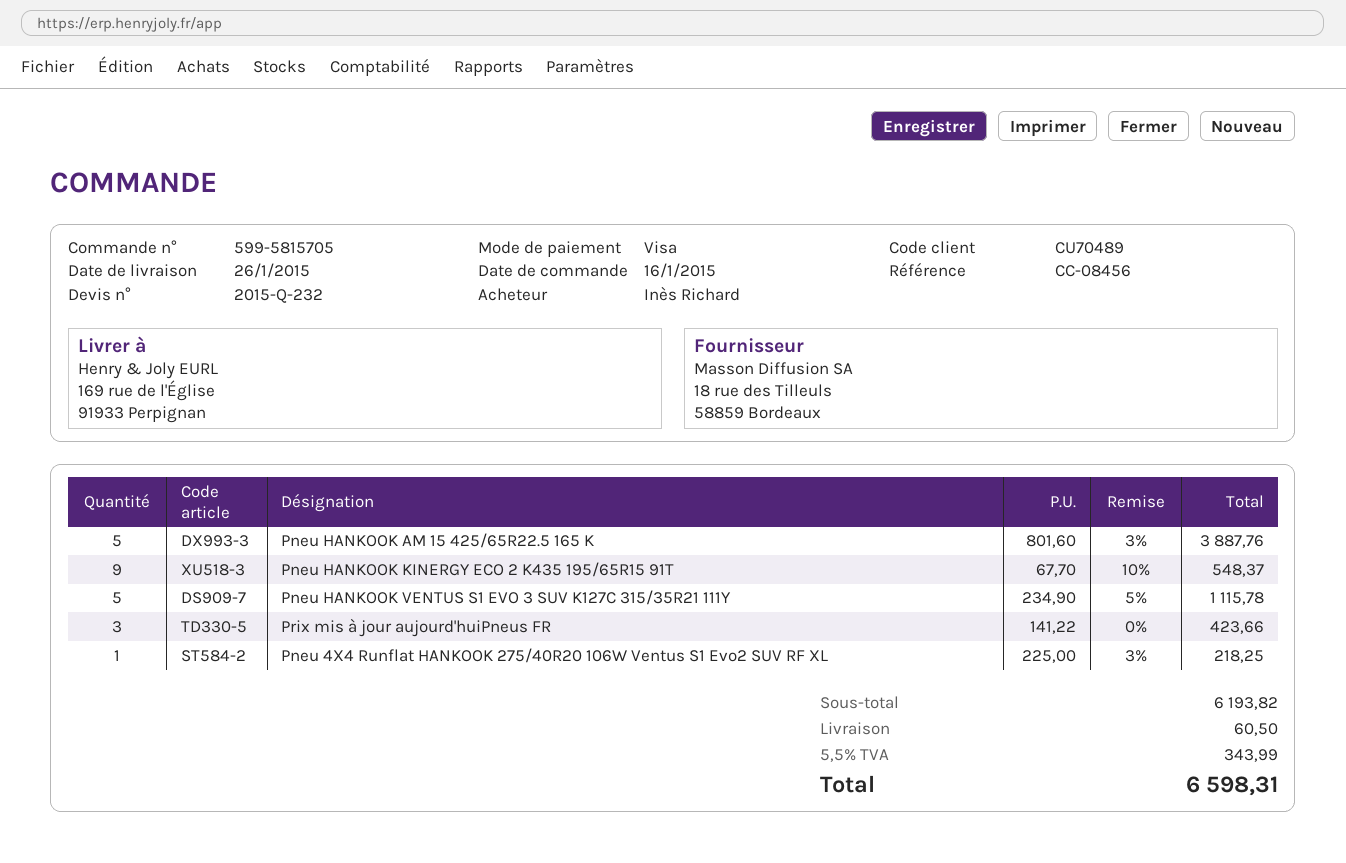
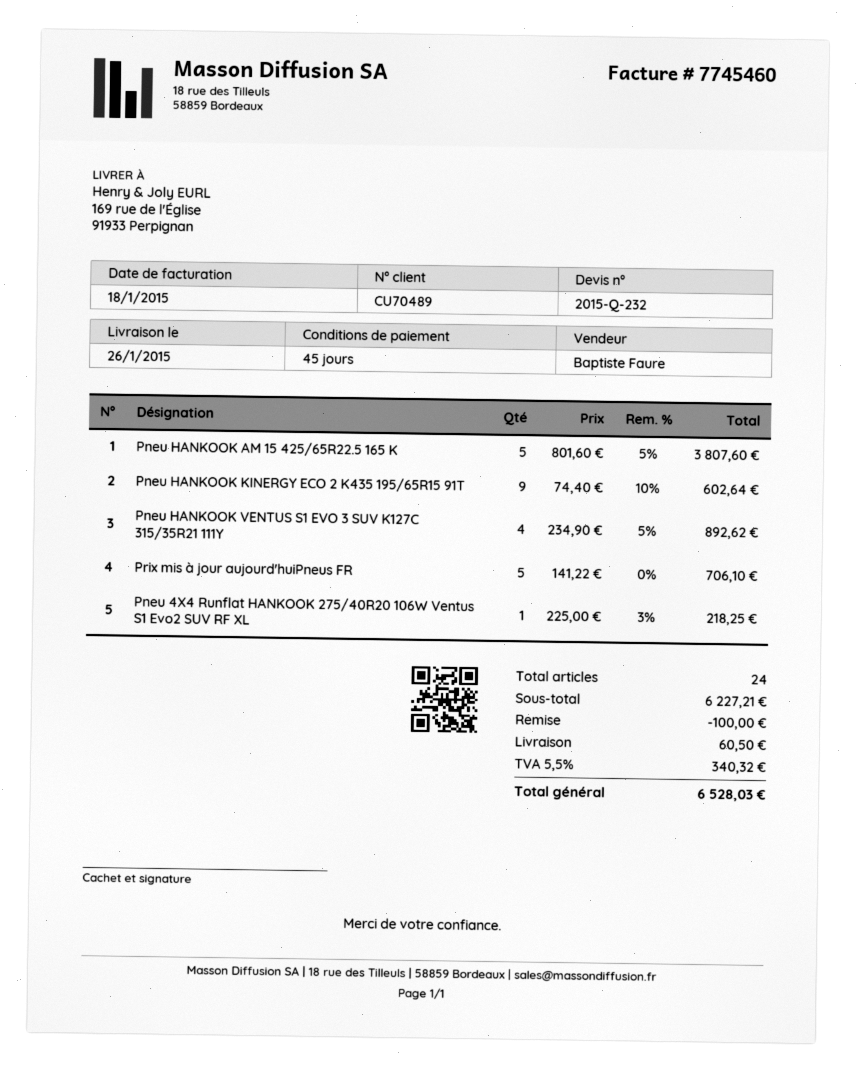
Pneu HANKOOK AM 15 425/65R22.5 165 K: 5 x 801.60 - 3% = 3887.76 -> 5 x 801.60 - 5% = 3807.60
Pneu HANKOOK KINERGY ECO 2 K435 195/65R15 91T: 9 x 67.70 - 10% = 548.37 -> 9 x 74.40 - 10% = 602.64
Pneu HANKOOK VENTUS S1 EVO 3 SUV K127C 315/35R21 111Y: 5 x 234.90 - 5% = 1115.78 -> 4 x 234.90 - 5% = 892.62
Prix mis à jour aujourd'huiPneus FR: 3 x 141.22 = 423.66 -> 5 x 141.22 = 706.10
subtotal: 6193.82 -> 6227.21
discount: none -> 100.00
tax: 5.5% = 343.99 -> 5.5% = 340.32
total: 6598.31 -> 6528.03

